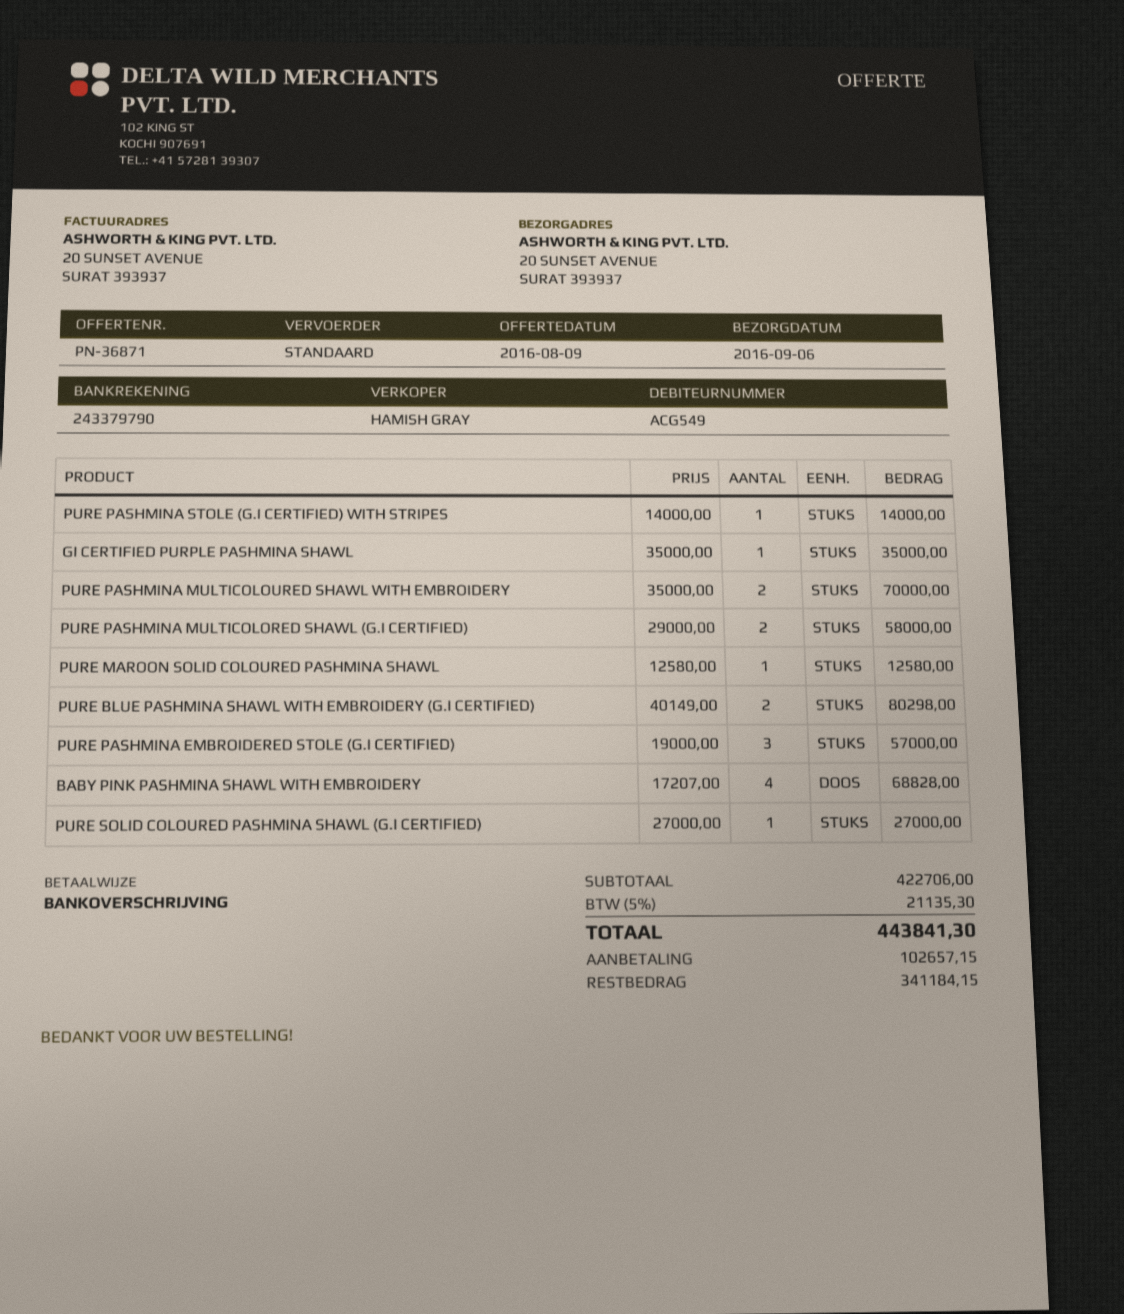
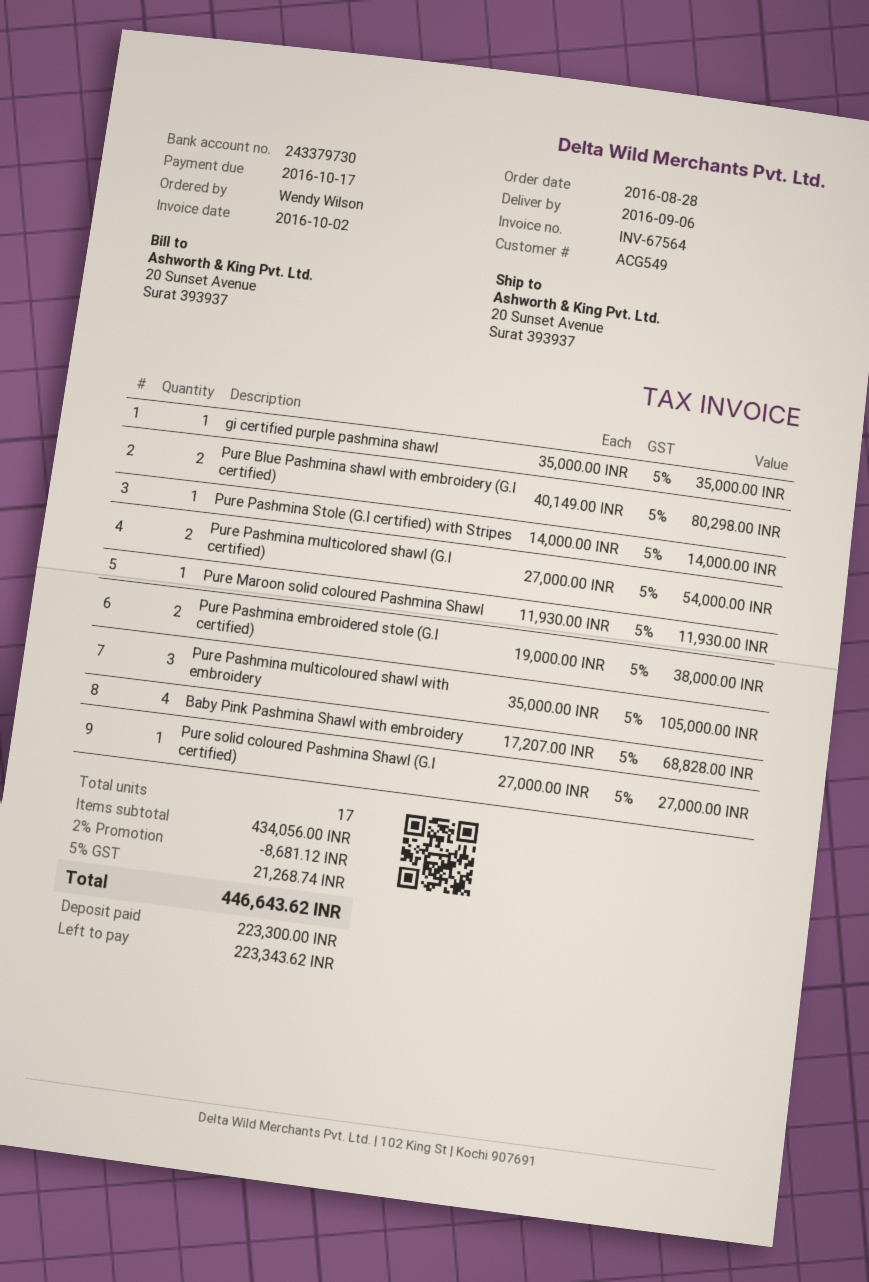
bank account: 243379790 -> 243379730
PURE PASHMINA MULTICOLOURED SHAWL WITH EMBROIDERY: 2 x 35000.00 = 70000.00 -> 3 x 35000.00 = 105000.00
PURE PASHMINA MULTICOLORED SHAWL (G.I CERTIFIED): 2 x 29000.00 = 58000.00 -> 2 x 27000.00 = 54000.00
PURE MAROON SOLID COLOURED PASHMINA SHAWL: 1 x 12580.00 = 12580.00 -> 1 x 11930.00 = 11930.00
PURE PASHMINA EMBROIDERED STOLE (G.I CERTIFIED): 3 x 19000.00 = 57000.00 -> 2 x 19000.00 = 38000.00
subtotal: 422706.00 -> 434056.00
discount: none -> 2% = 8681.12
tax: 5% = 21135.30 -> 5% = 21268.74
total: 443841.30 -> 446643.62
deposit: 102657.15 -> 223300.00
balance: 341184.15 -> 223343.62

